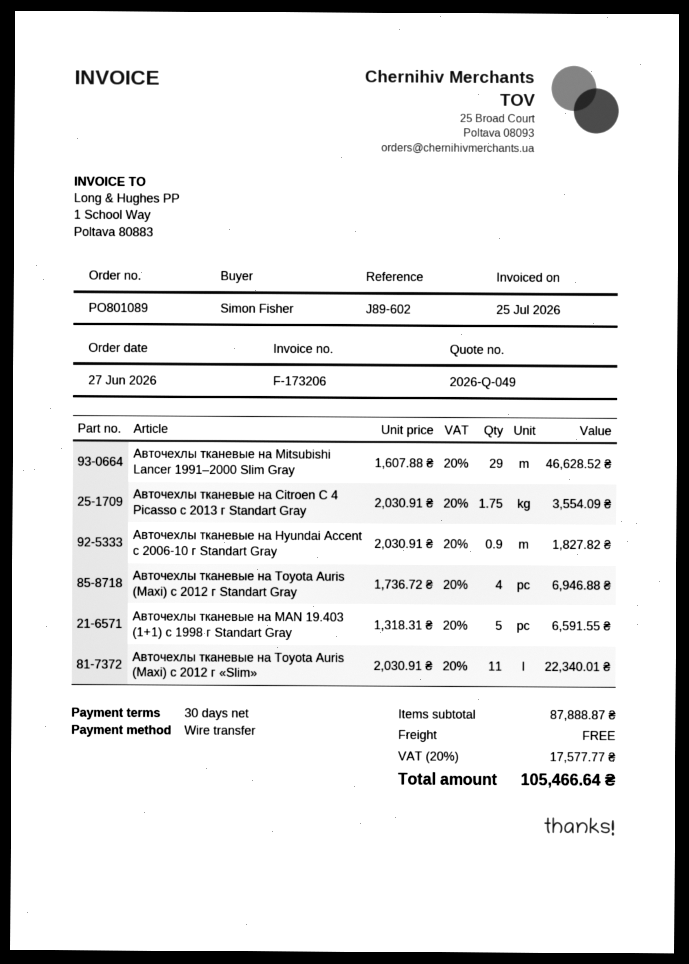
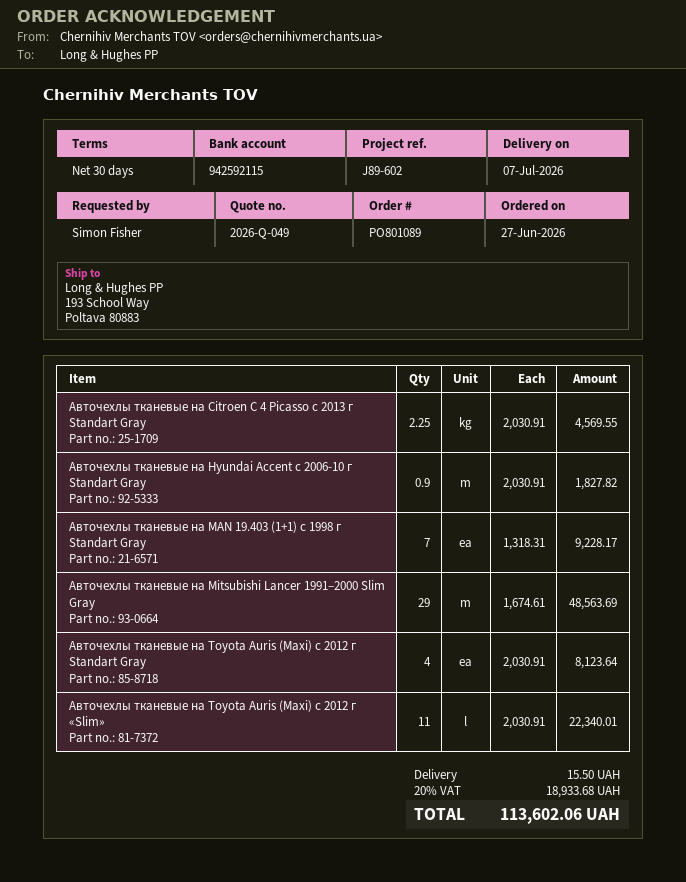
Авточехлы тканевые на Mitsubishi Lancer 1991–2000 Slim Gray: 29 x 1607.88 = 46628.52 -> 29 x 1674.61 = 48563.69
Авточехлы тканевые на Citroen C 4 Picasso c 2013 г Standart Gray: 1.75 x 2030.91 = 3554.09 -> 2.25 x 2030.91 = 4569.55
Авточехлы тканевые на Toyota Auris (Maxi) с 2012 г Standart Gray: 4 x 1736.72 = 6946.88 -> 4 x 2030.91 = 8123.64
Авточехлы тканевые на MAN 19.403 (1+1) c 1998 г Standart Gray: 5 x 1318.31 = 6591.55 -> 7 x 1318.31 = 9228.17
shipping: 0.00 -> 15.50
tax: 20% = 17577.77 -> 20% = 18933.68
total: 105466.64 -> 113602.06

